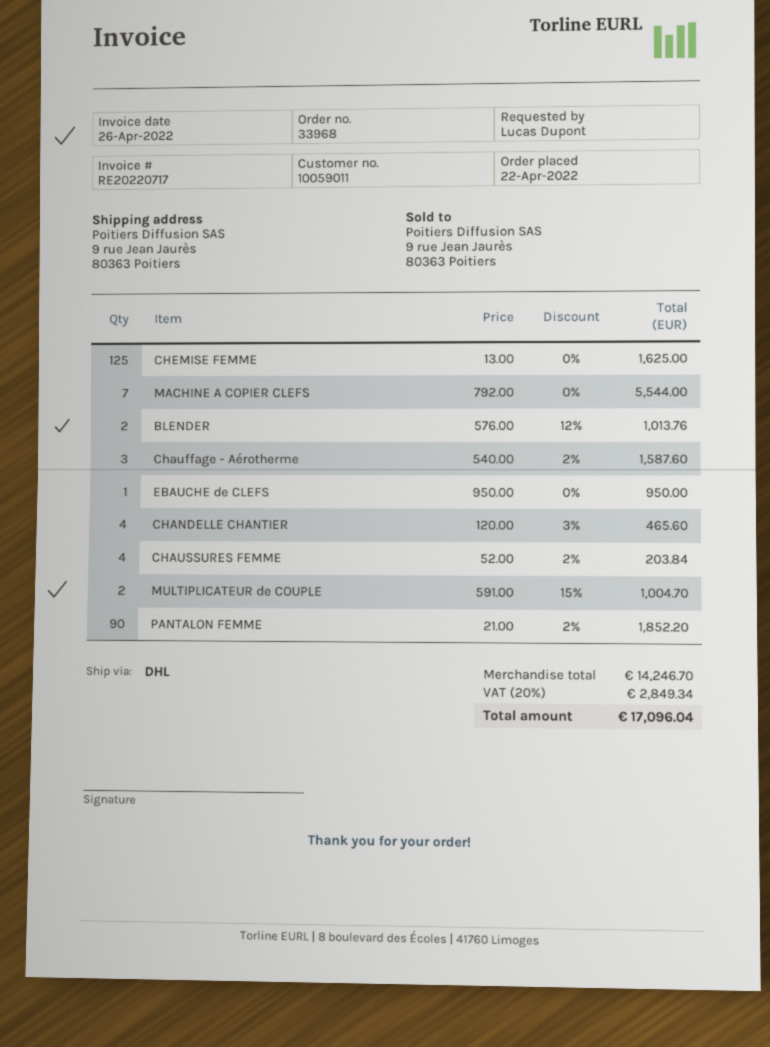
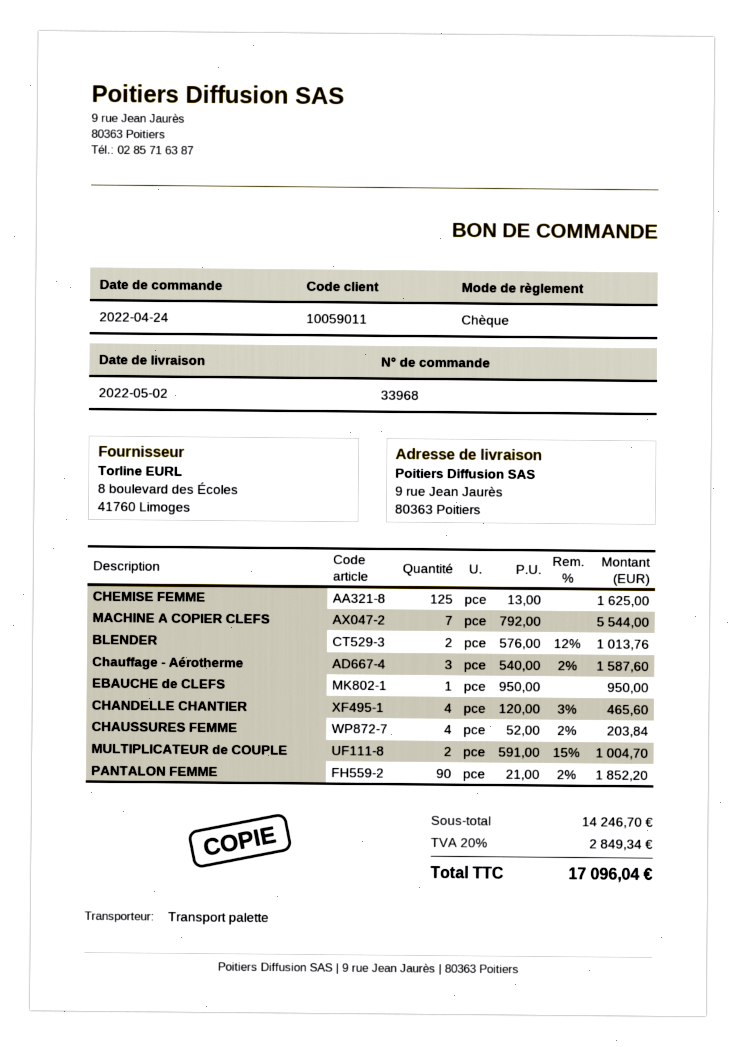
order date: 2022-04-22 -> 2022-04-24
shipping method: DHL -> pallet freight

